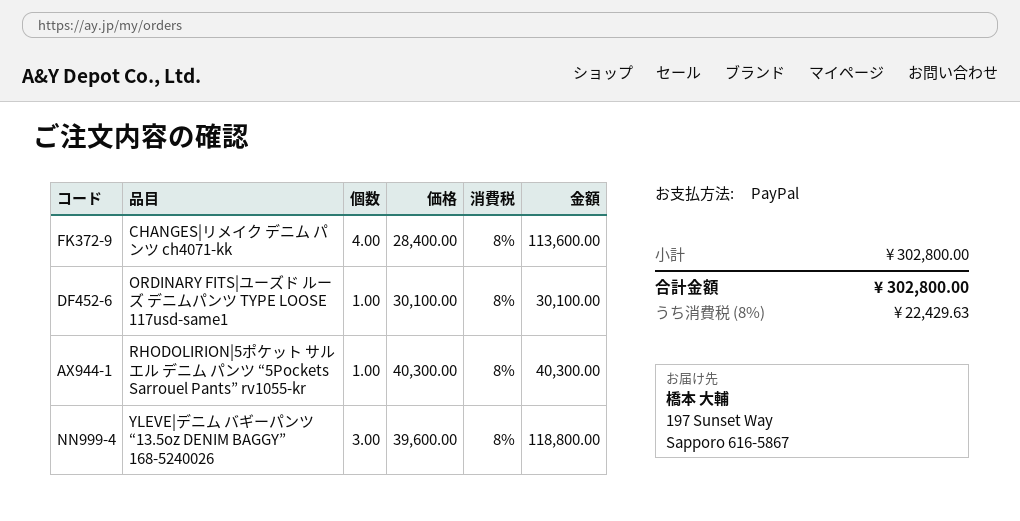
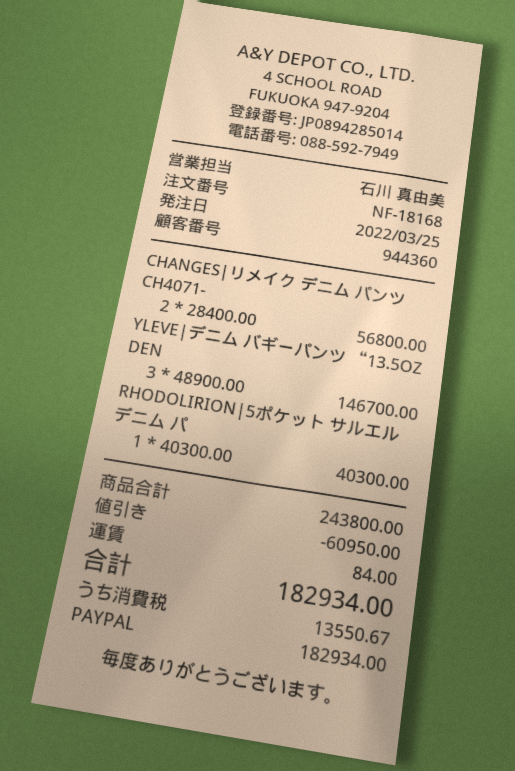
CHANGES|リメイク デニム パンツ ch4071-kk: 4 x 28400.00 = 113600.00 -> 2 x 28400.00 = 56800.00
ORDINARY FITS|ユーズド ルーズ デニムパンツ TYPE LOOSE 117usd-same1: 1 x 30100.00 = 30100.00 -> none
YLEVE|デニム バギーパンツ “13.5oz DENIM BAGGY” 168-5240026: 3 x 39600.00 = 118800.00 -> 3 x 48900.00 = 146700.00
subtotal: 302800.00 -> 243800.00
discount: none -> 60950.00
shipping: none -> 84.00
tax: 22429.63 -> 13550.67
total: 302800.00 -> 182934.00

